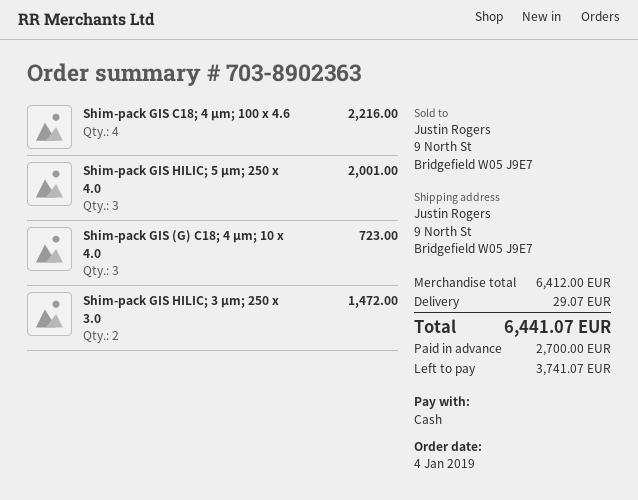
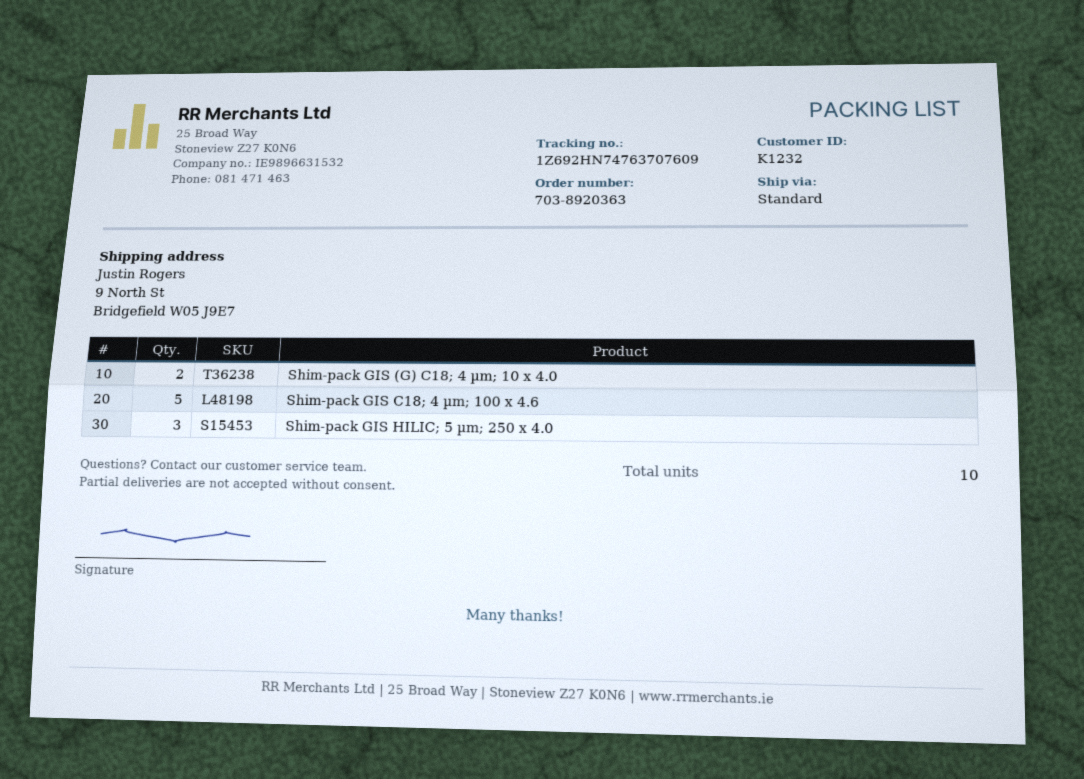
order number: 703-8902363 -> 703-8920363
Shim-pack GIS C18; 4 µm; 100 x 4.6: 4 -> 5
Shim-pack GIS (G) C18; 4 µm; 10 x 4.0: 3 -> 2
Shim-pack GIS HILIC; 3 µm; 250 x 3.0: 2 -> none

